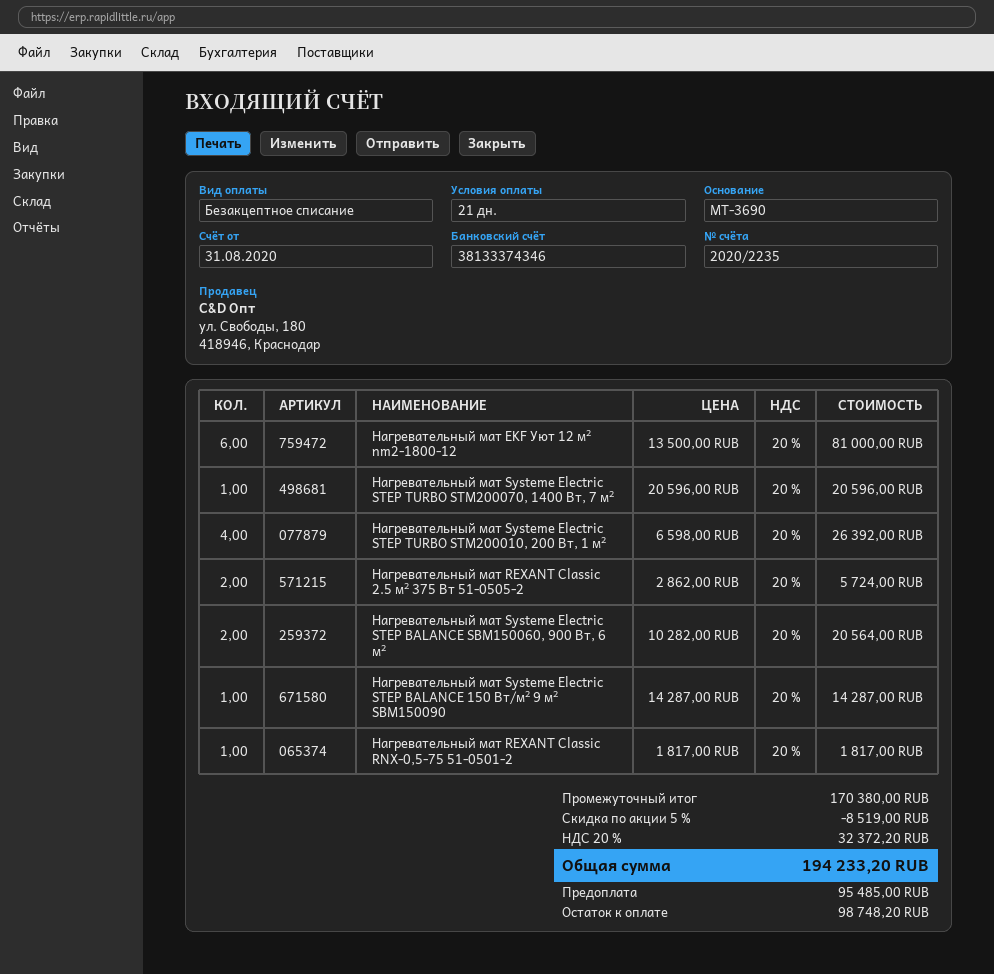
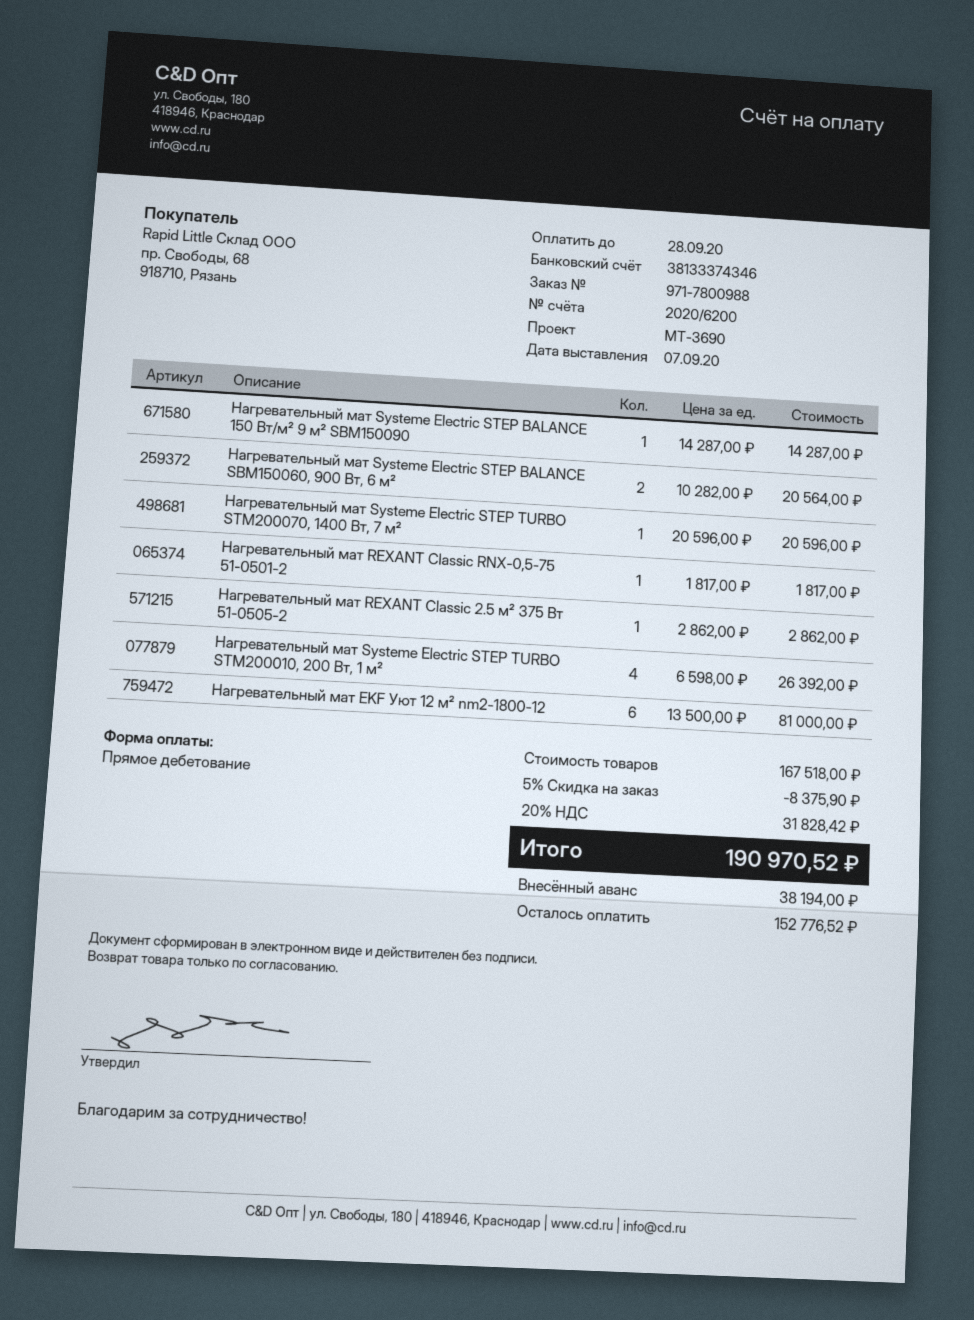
invoice number: 2020/2235 -> 2020/6200
invoice date: 2020-08-31 -> 2020-09-07
Нагревательный мат REXANT Classic 2.5 м² 375 Вт 51-0505-2: 2 x 2862.00 = 5724.00 -> 1 x 2862.00 = 2862.00
subtotal: 170380.00 -> 167518.00
discount: 5% = 8519.00 -> 5% = 8375.90
tax: 20% = 32372.20 -> 20% = 31828.42
total: 194233.20 -> 190970.52
deposit: 95485.00 -> 38194.00
balance: 98748.20 -> 152776.52

